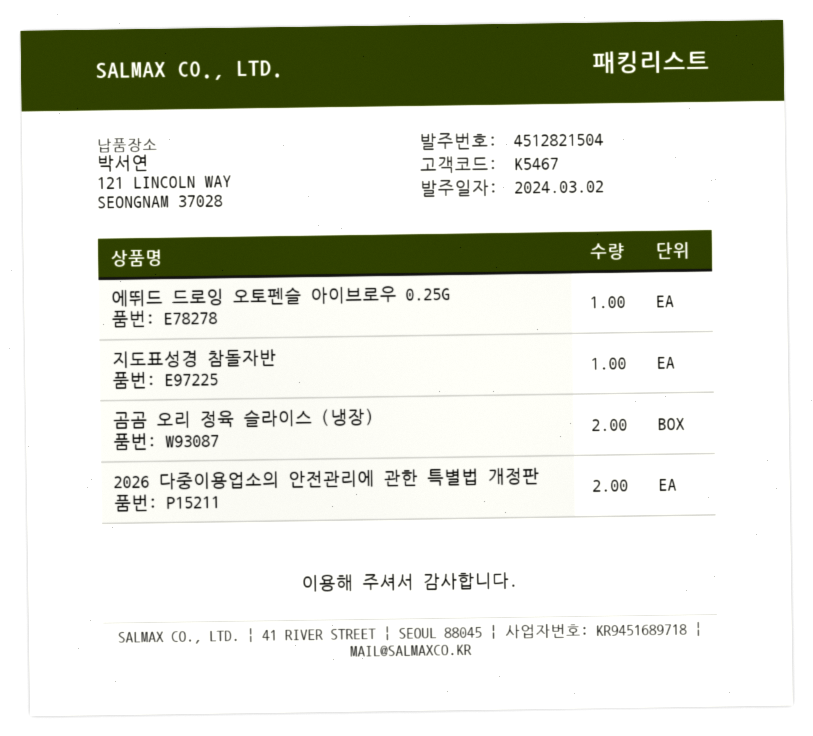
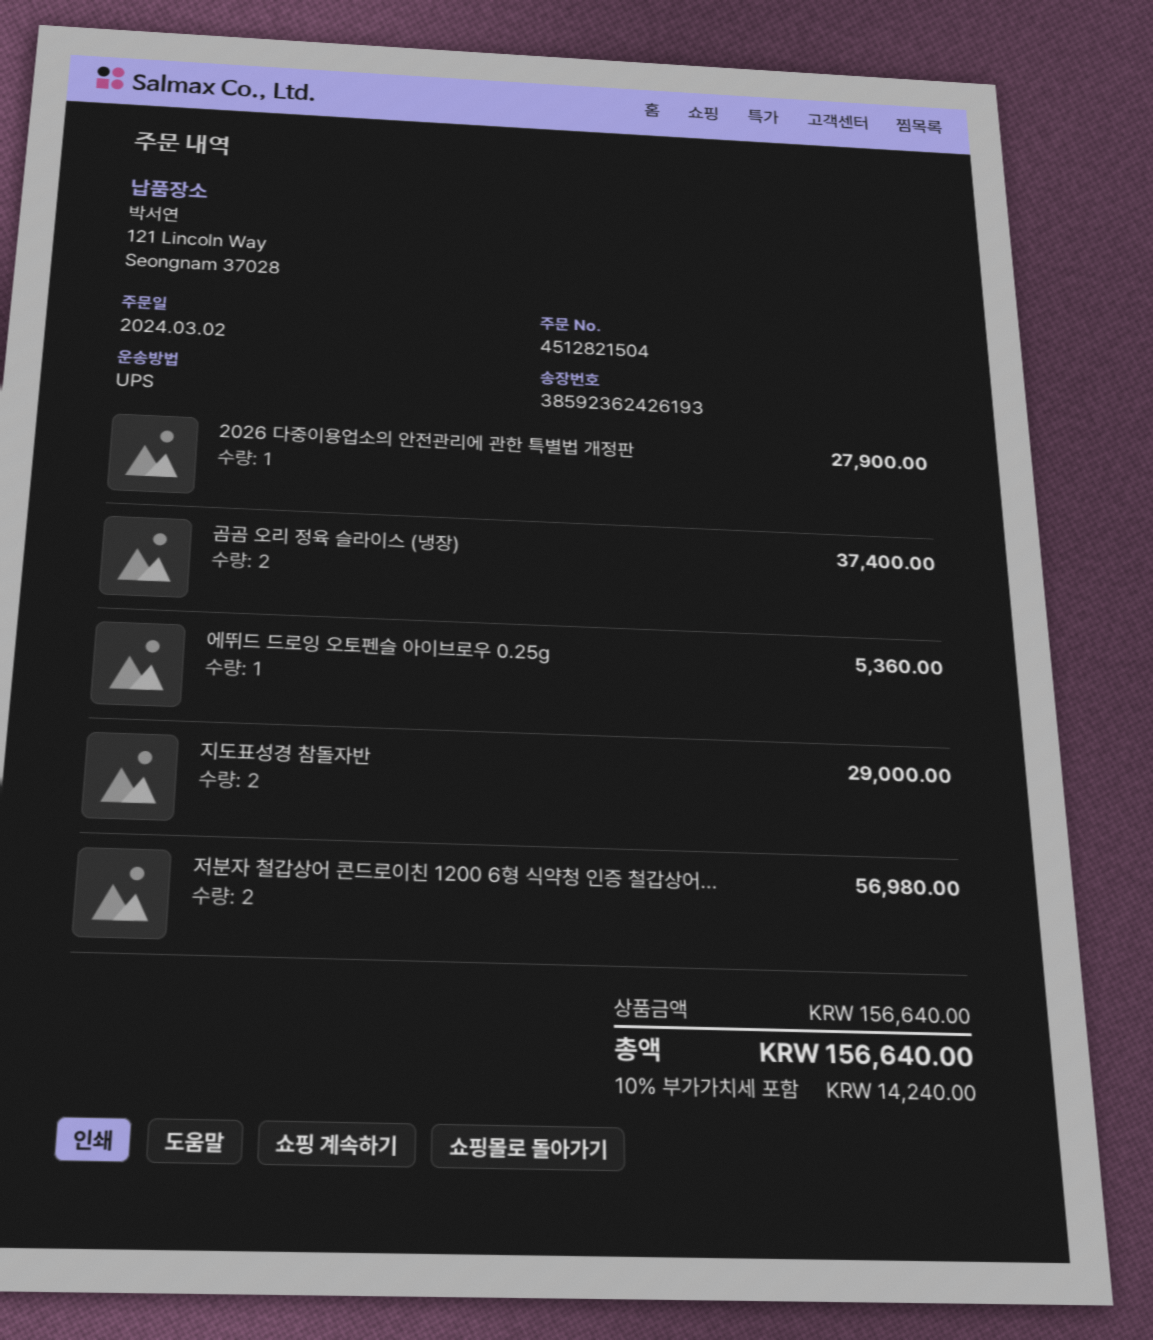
지도표성경 참돌자반: 1 -> 2
2026 다중이용업소의 안전관리에 관한 특별법 개정판: 2 -> 1
저분자 철갑상어 콘드로이친 1200 6형 식약청 인증 철갑상어...: none -> 2

